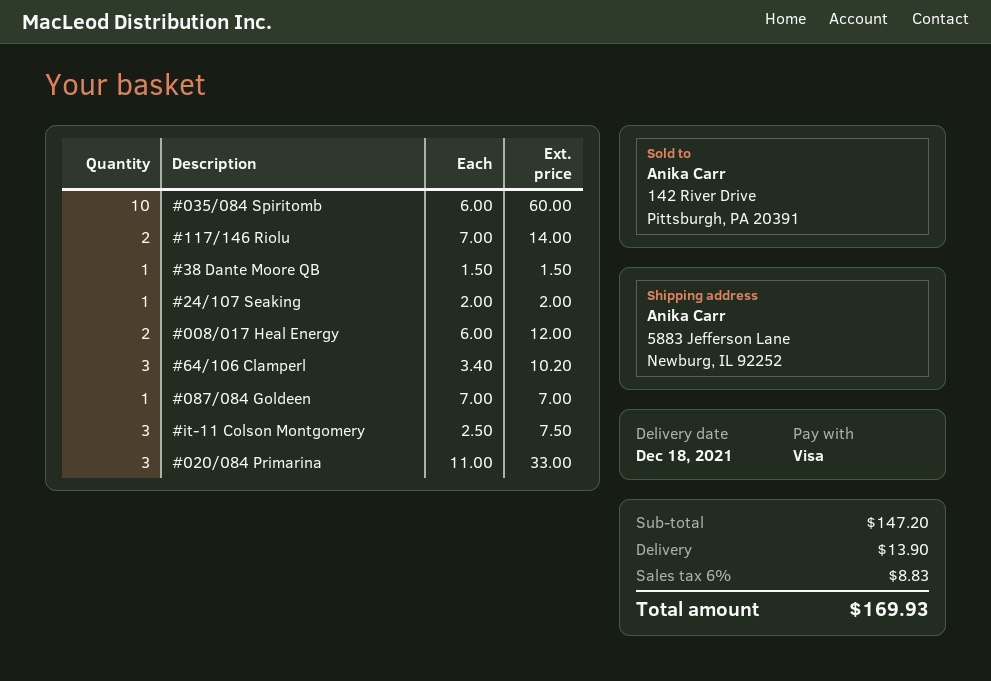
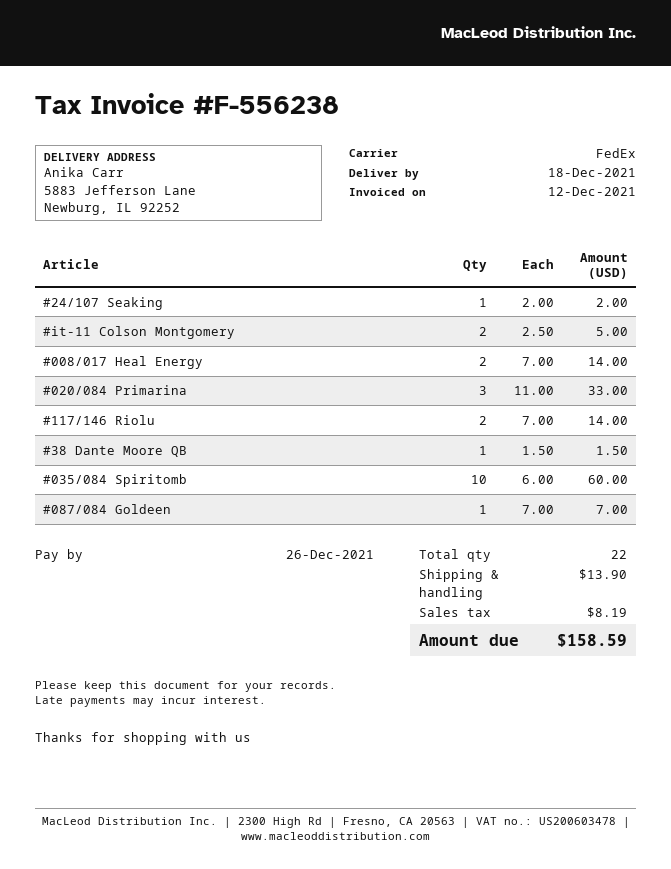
#008/017 Heal Energy: 2 x 6.00 = 12.00 -> 2 x 7.00 = 14.00
#64/106 Clamperl: 3 x 3.40 = 10.20 -> none
#it-11 Colson Montgomery: 3 x 2.50 = 7.50 -> 2 x 2.50 = 5.00
tax: 8.83 -> 8.19
total: 169.93 -> 158.59

